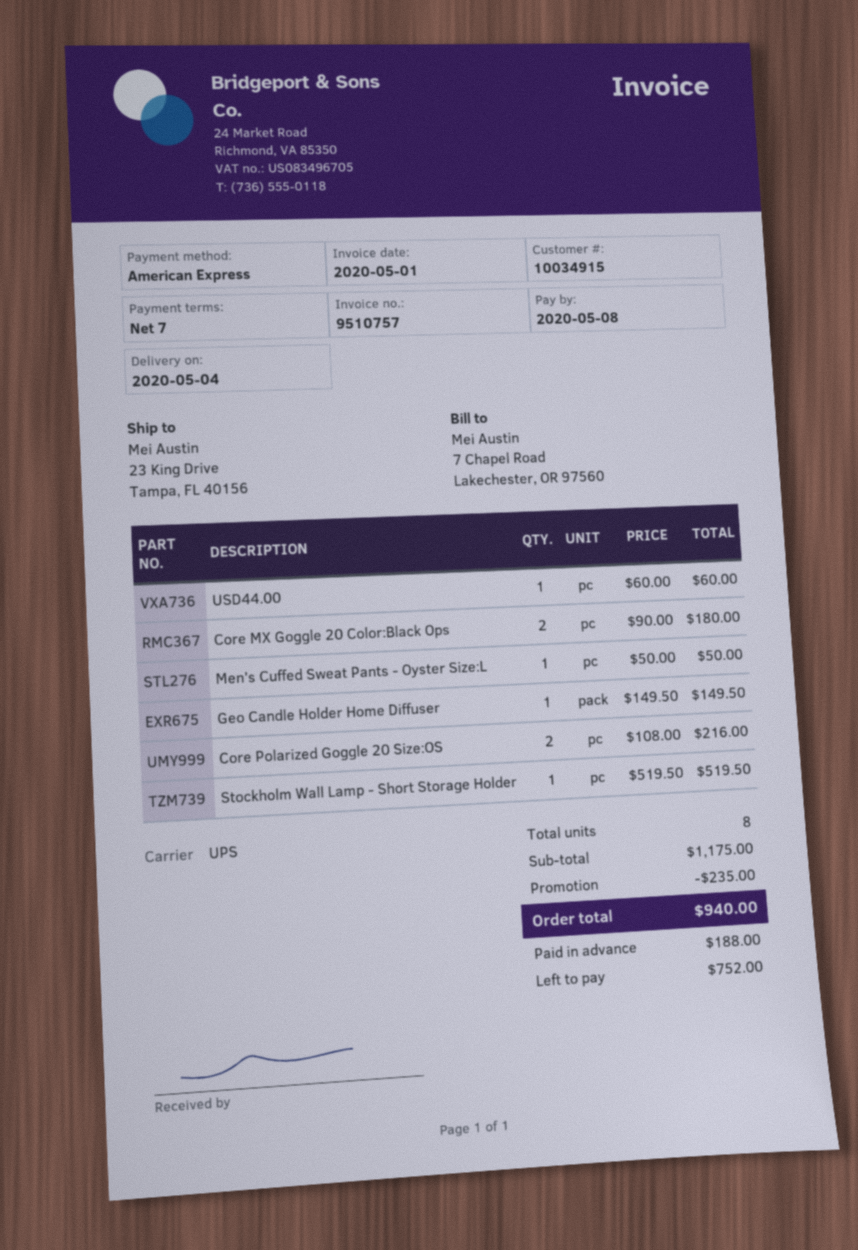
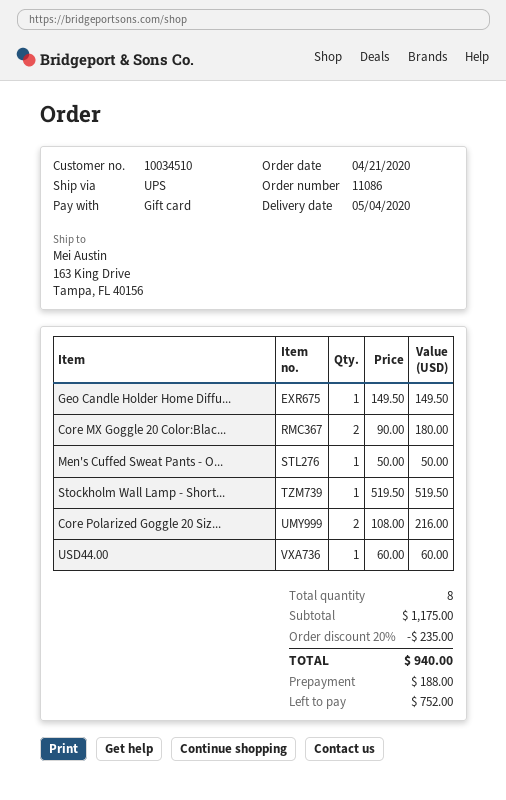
customer number: 10034915 -> 10034510
payment method: American Express -> gift card
ship to: 23 King Drive, Tampa, FL 40156 -> 163 King Drive, Tampa, FL 40156

